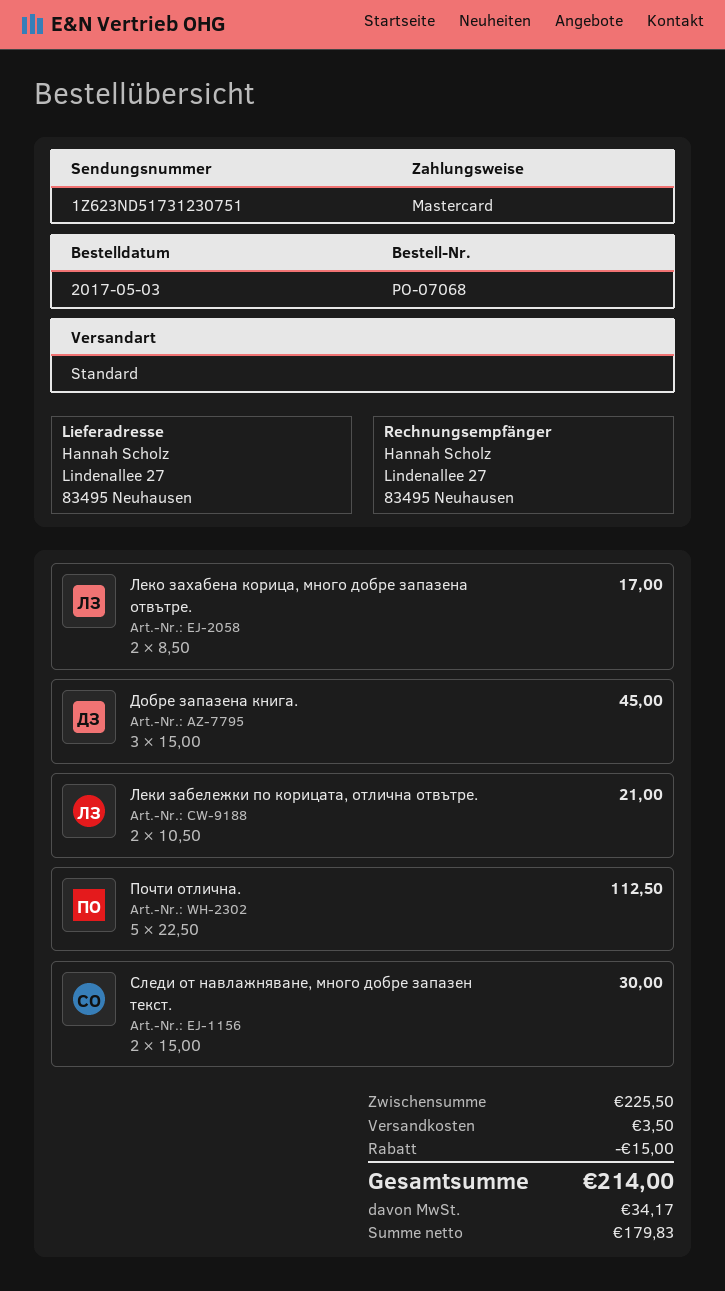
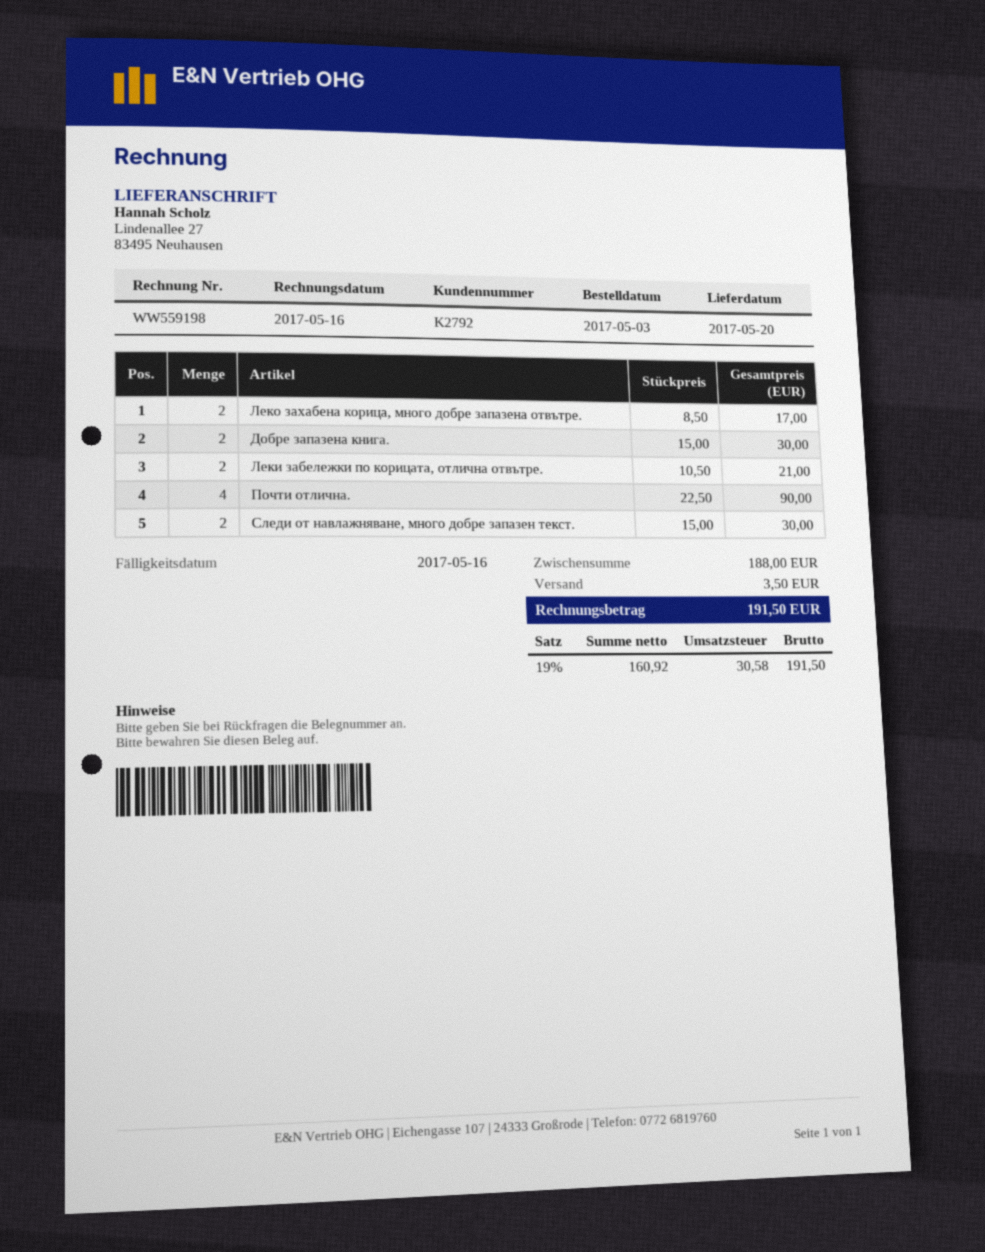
Добре запазена книга.: 3 x 15.00 = 45.00 -> 2 x 15.00 = 30.00
Почти отлична.: 5 x 22.50 = 112.50 -> 4 x 22.50 = 90.00
subtotal: 225.50 -> 188.00
discount: 15.00 -> none
net: 179.83 -> 160.92
tax: 34.17 -> 30.58
total: 214.00 -> 191.50

